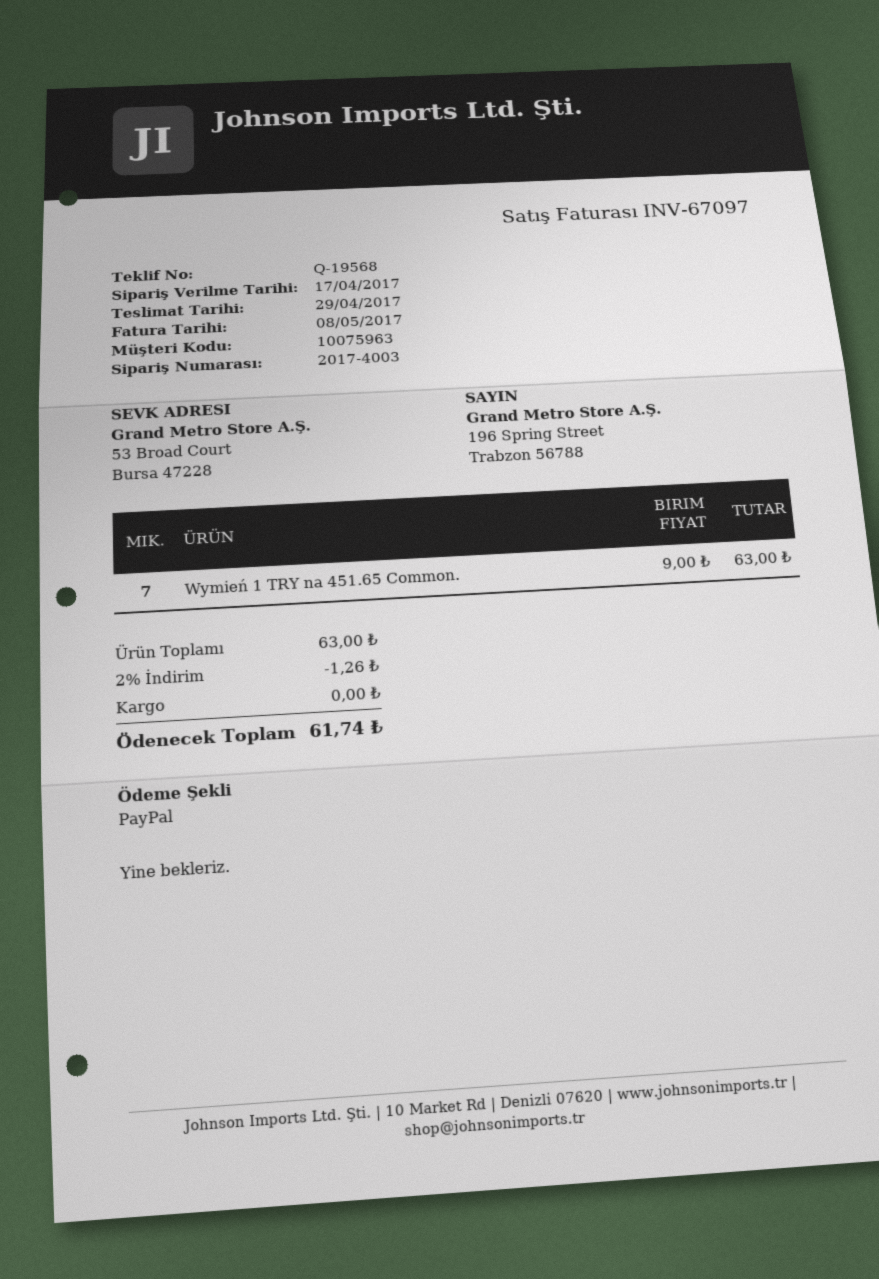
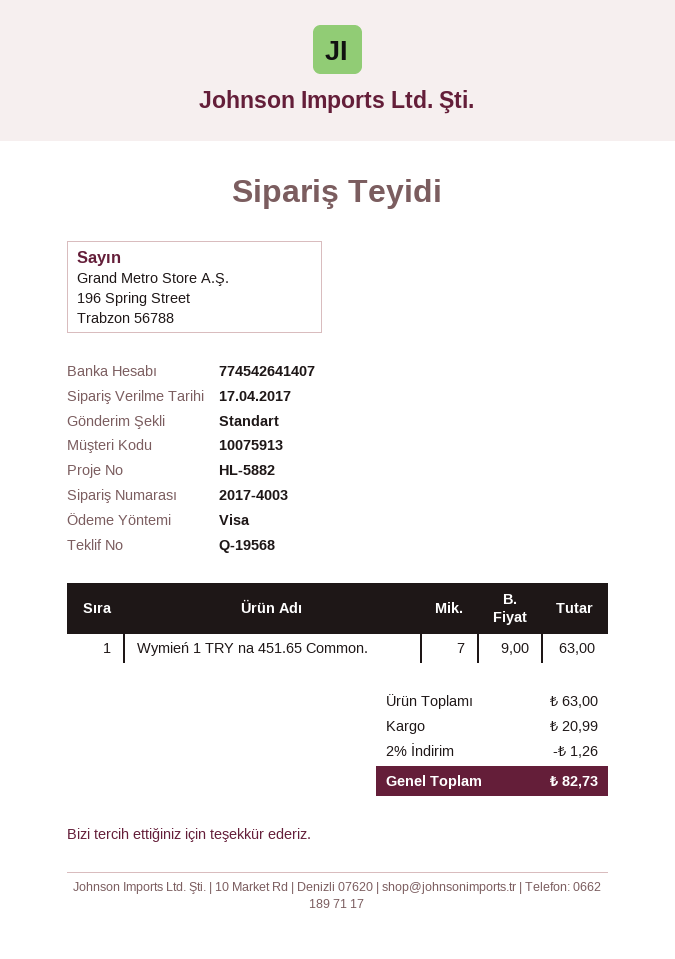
customer number: 10075963 -> 10075913
payment method: PayPal -> Visa
shipping: 0.00 -> 20.99
total: 61.74 -> 82.73

